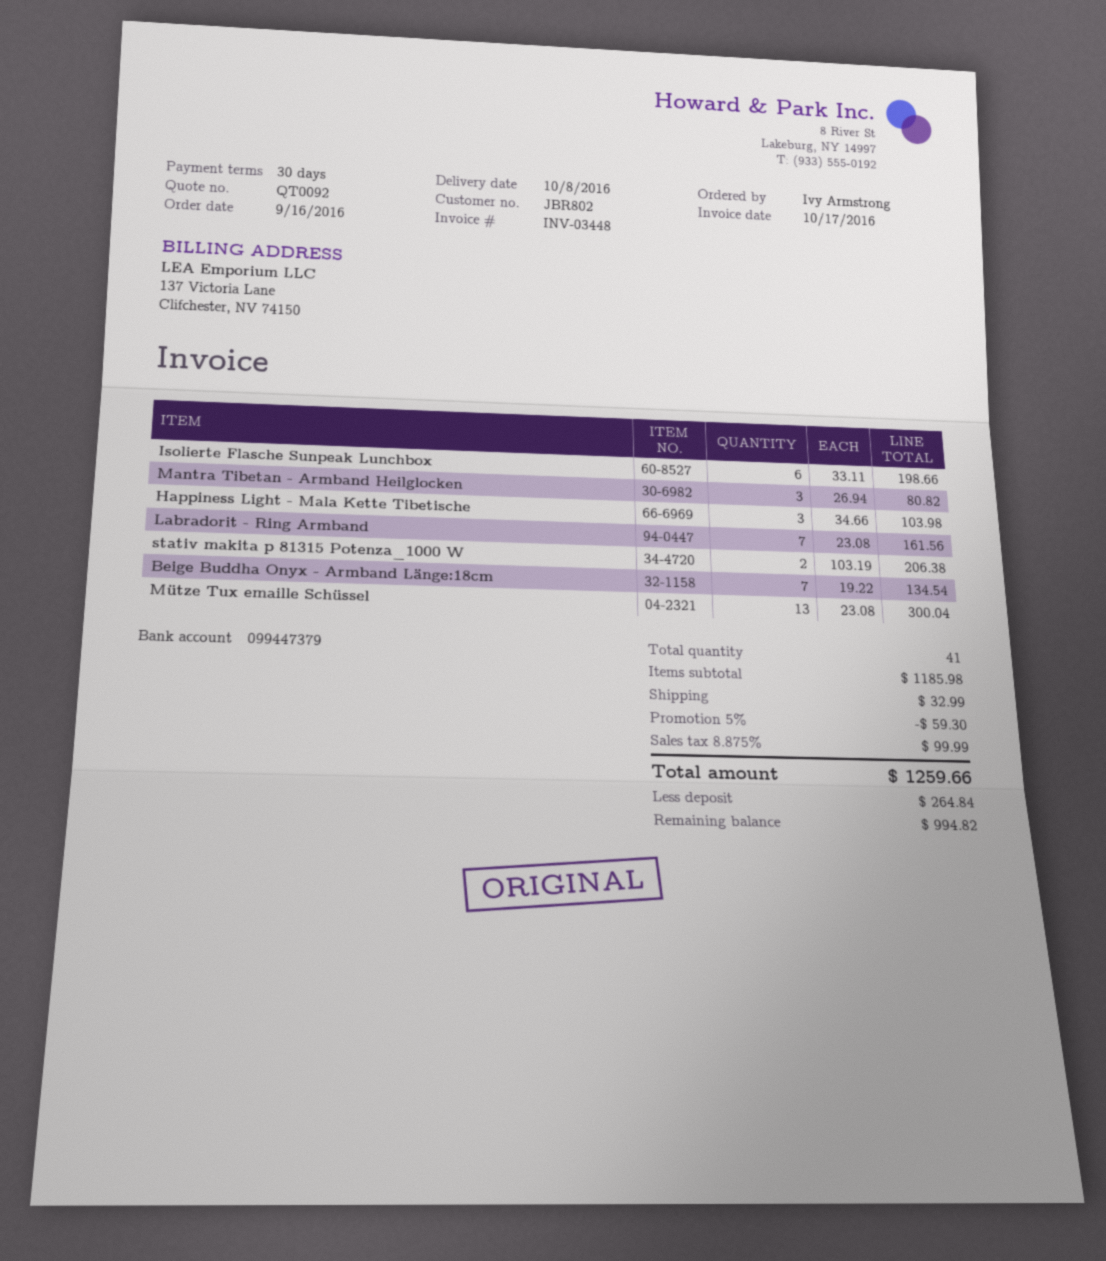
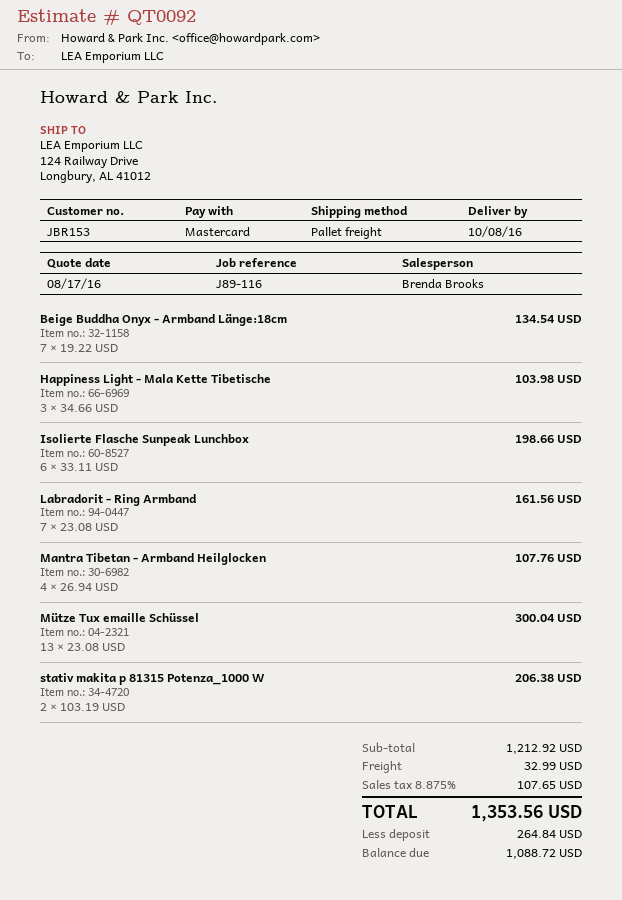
customer number: JBR802 -> JBR153
Mantra Tibetan - Armband Heilglocken: 3 x 26.94 = 80.82 -> 4 x 26.94 = 107.76
subtotal: 1185.98 -> 1212.92
discount: 5% = 59.30 -> none
tax: 8.875% = 99.99 -> 8.875% = 107.65
total: 1259.66 -> 1353.56
balance: 994.82 -> 1088.72

